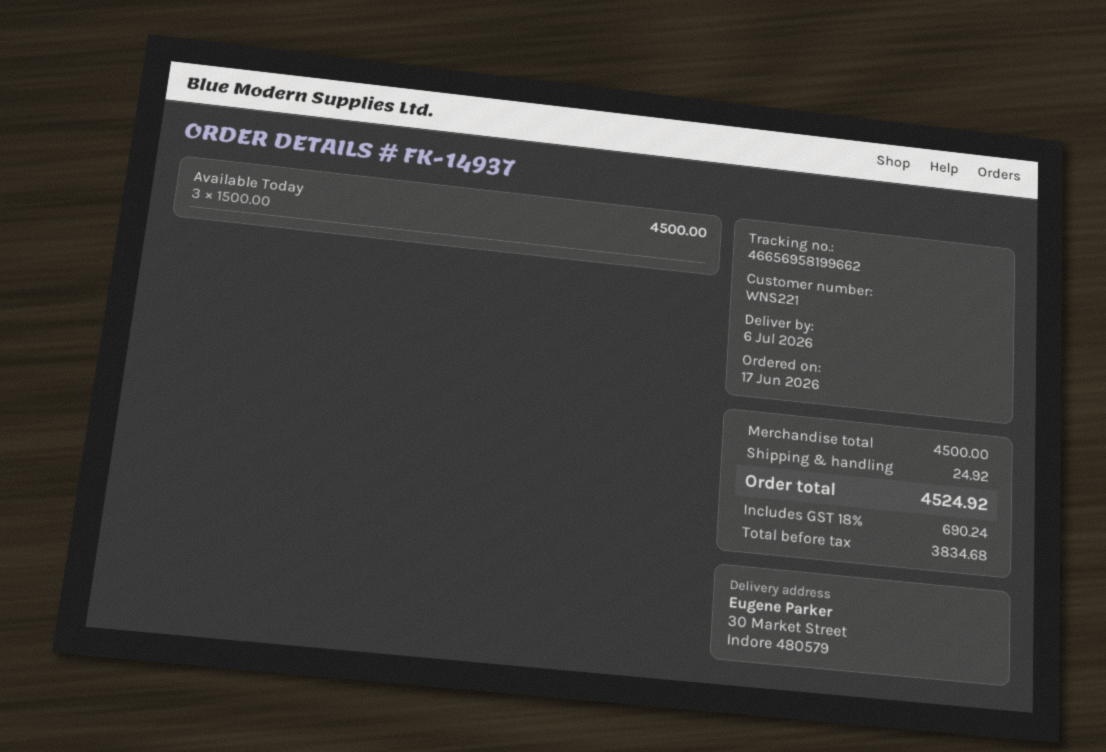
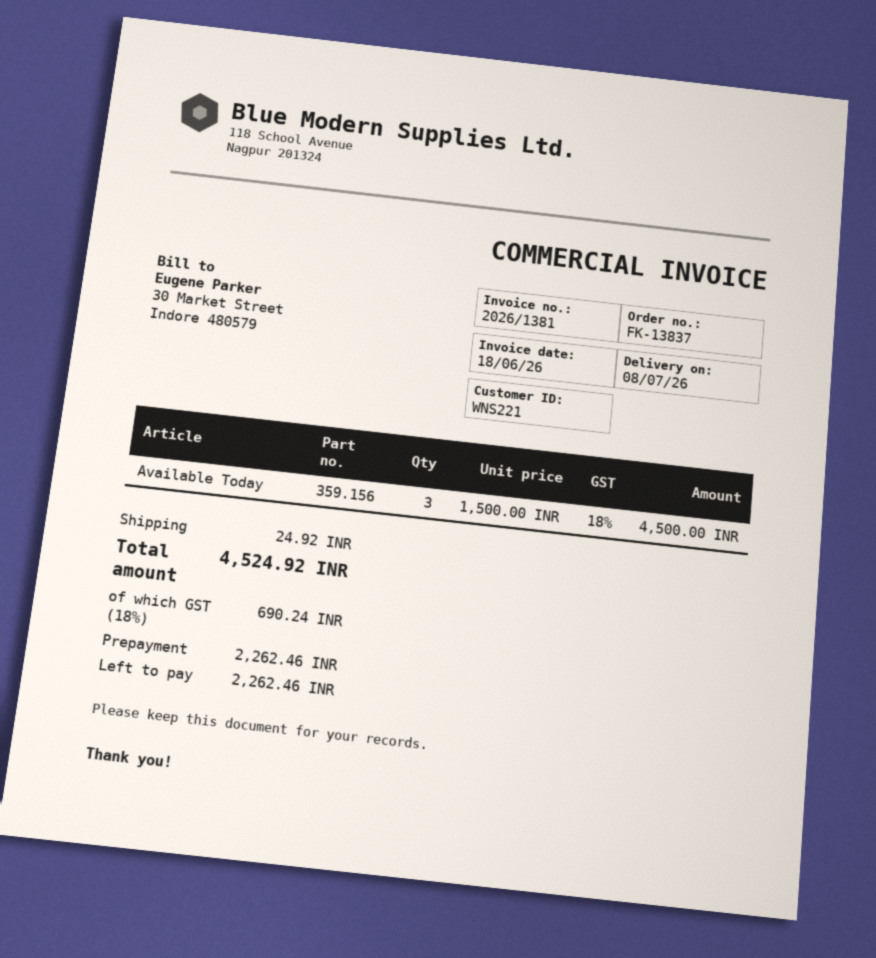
order number: FK-14937 -> FK-13837
delivery date: 2026-07-06 -> 2026-07-08

